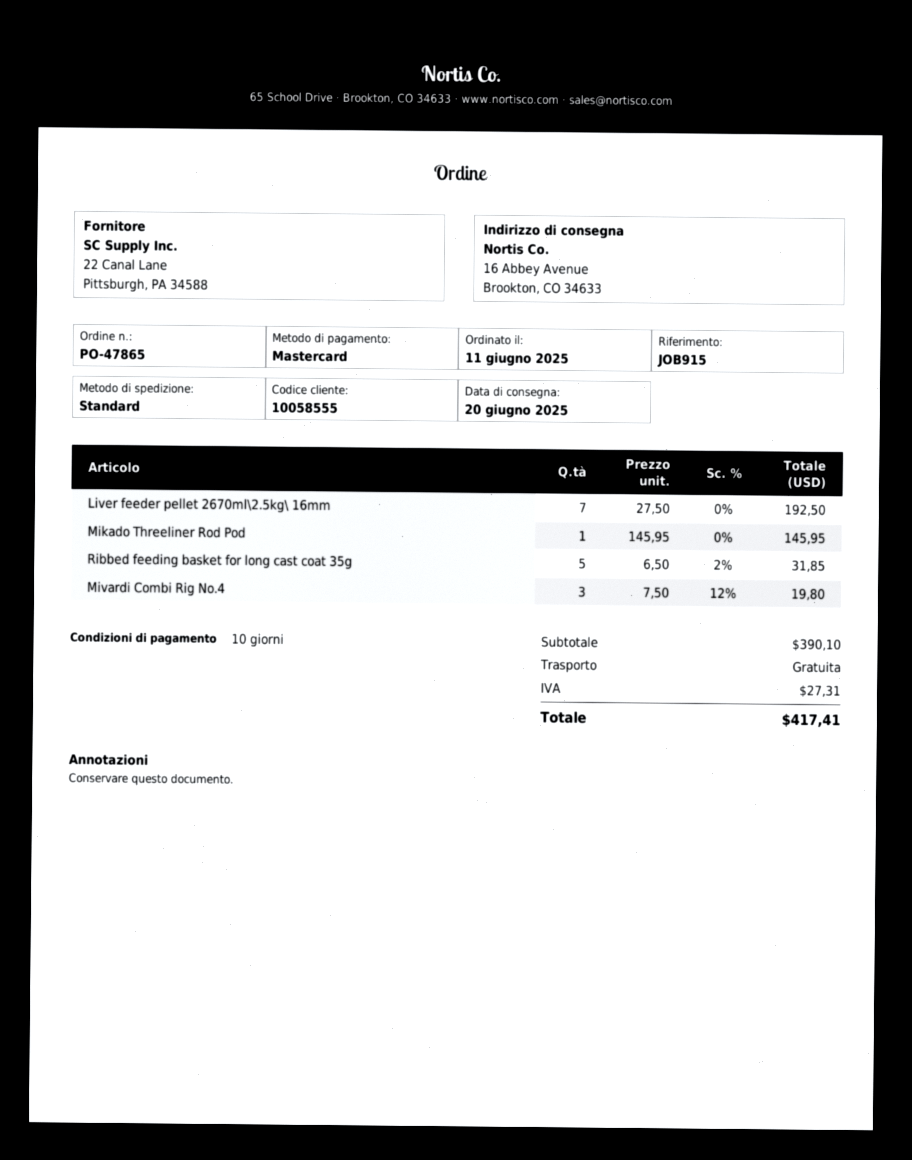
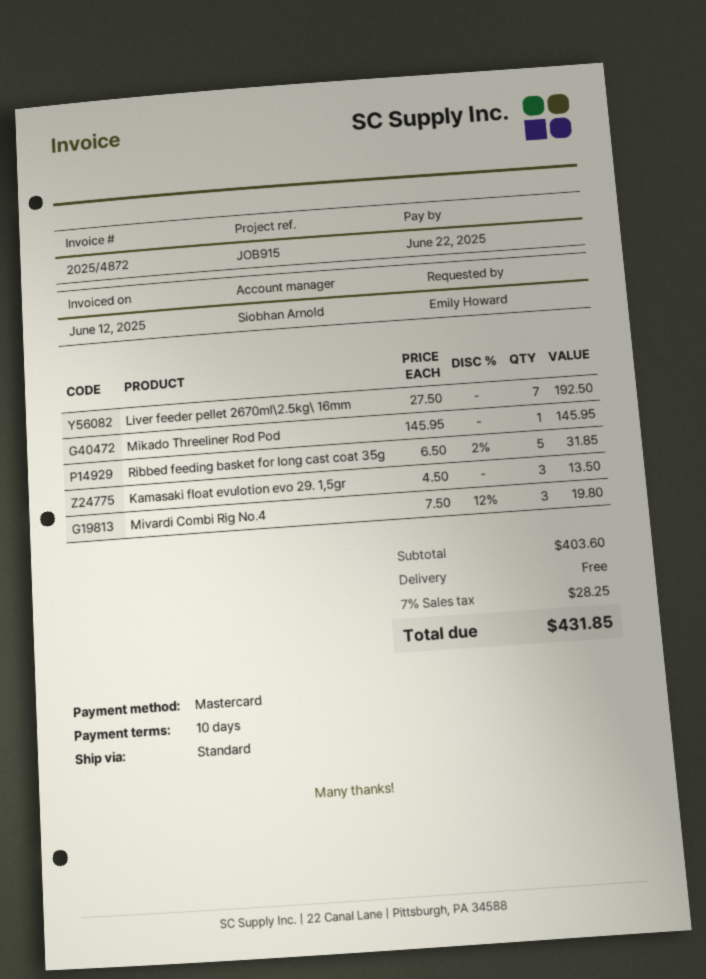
Kamasaki float evulotion evo 29. 1,5gr: none -> 3 x 4.50 = 13.50
subtotal: 390.10 -> 403.60
tax: 27.31 -> 28.25
total: 417.41 -> 431.85

